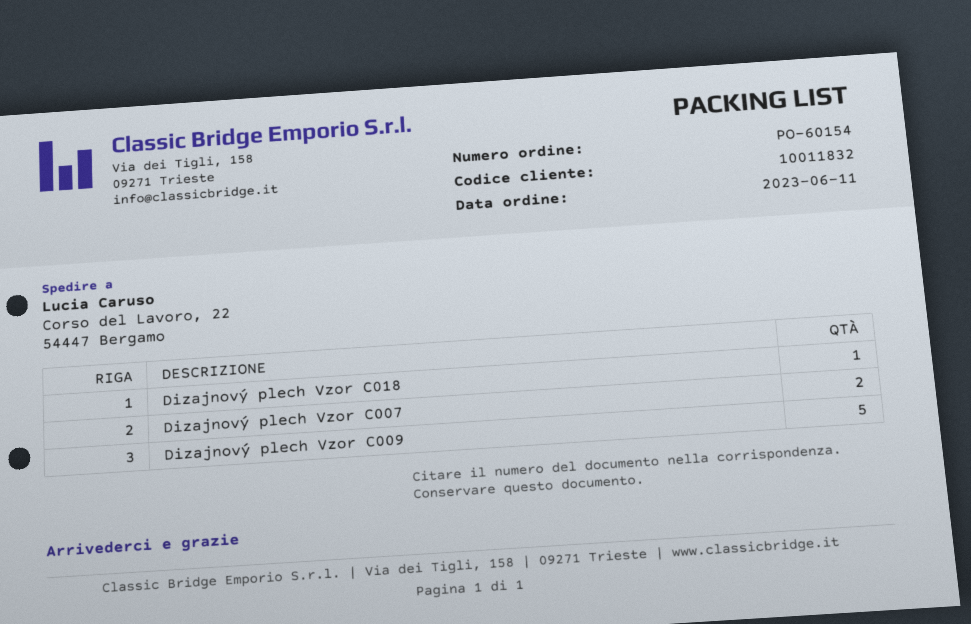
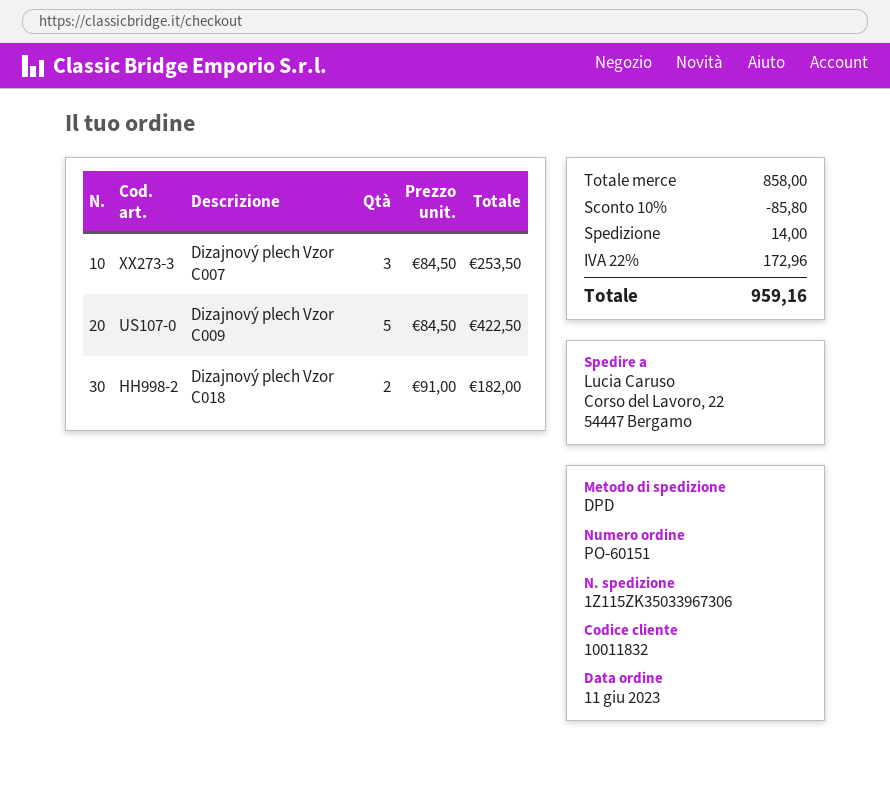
order number: PO-60154 -> PO-60151
Dizajnový plech Vzor C018: 1 -> 2
Dizajnový plech Vzor C007: 2 -> 3

